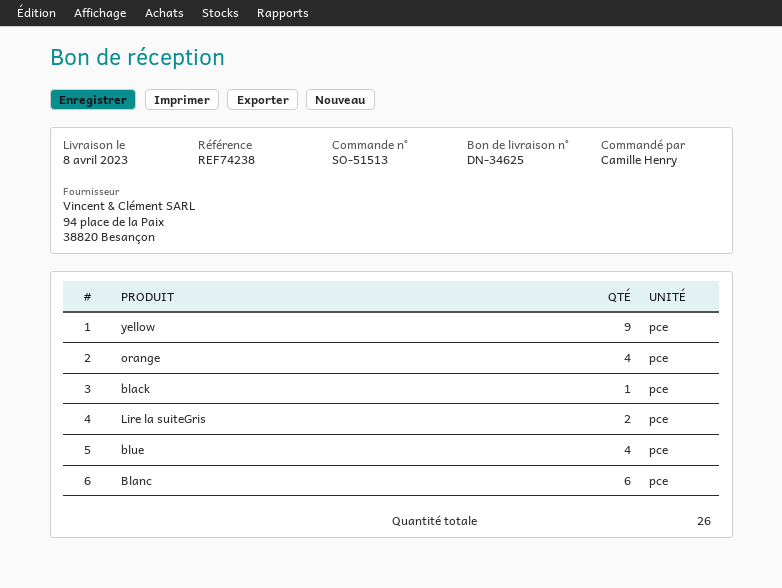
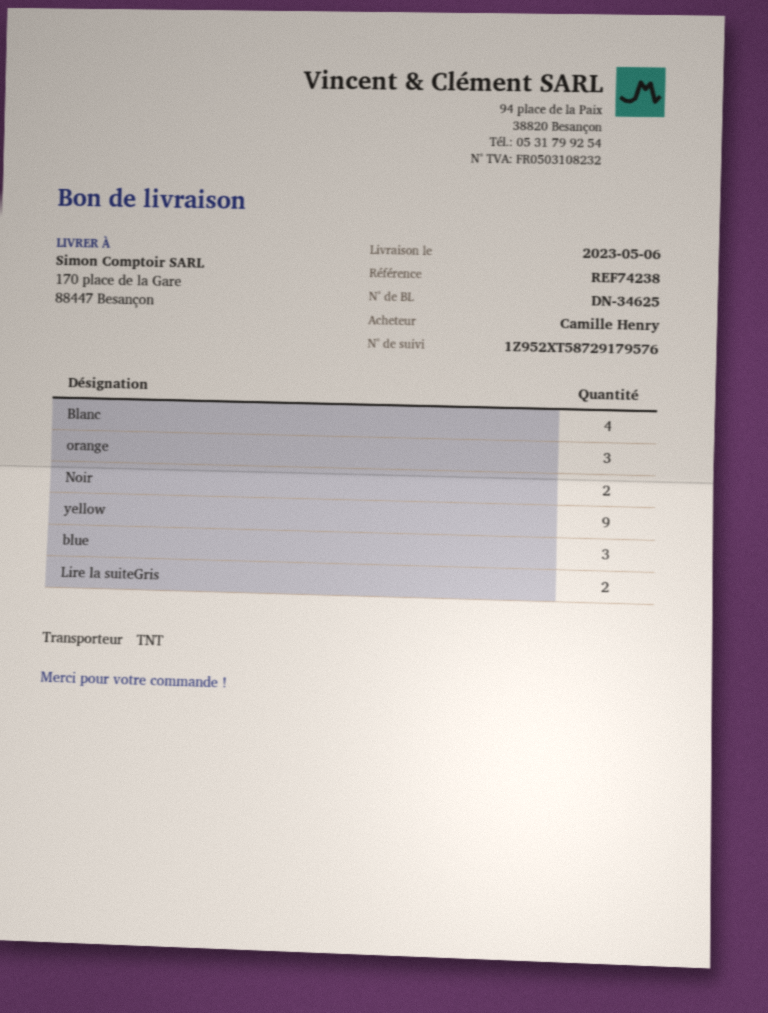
delivery date: 2023-04-08 -> 2023-05-06
orange: 4 -> 3
black: 1 -> none
blue: 4 -> 3
Blanc: 6 -> 4
Noir: none -> 2

